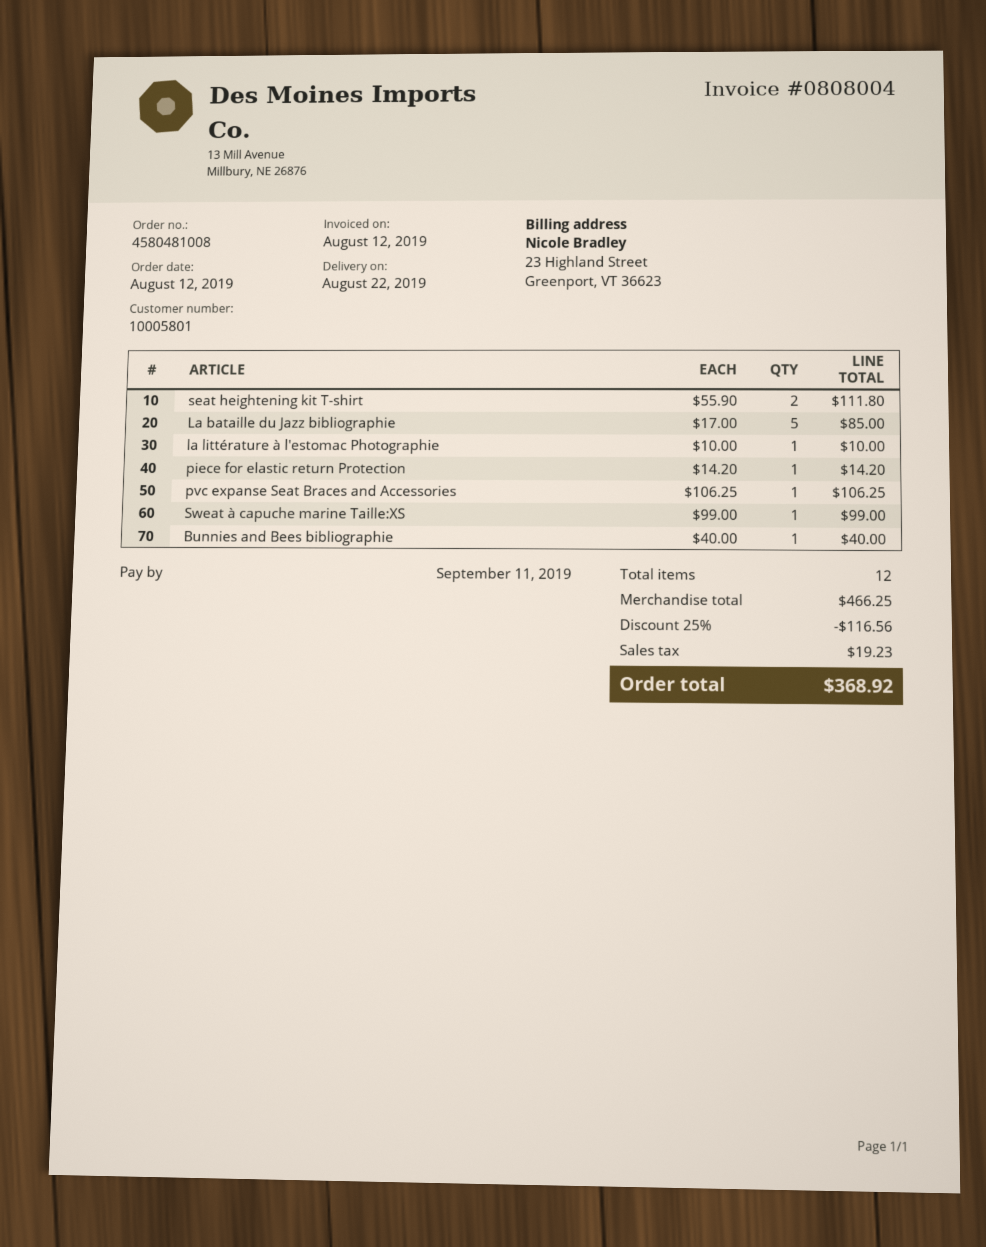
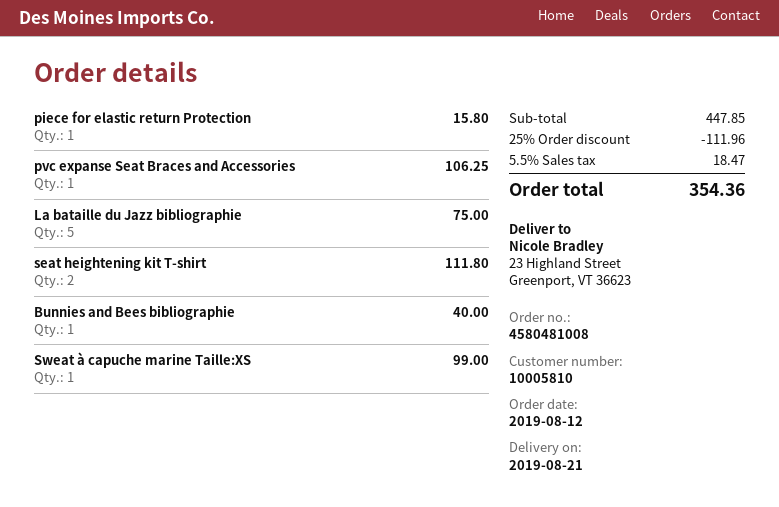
delivery date: 2019-08-22 -> 2019-08-21
customer number: 10005801 -> 10005810
La bataille du Jazz bibliographie: 5 for 85.00 -> 5 for 75.00
la littérature à l'estomac Photographie: 1 for 10.00 -> none
piece for elastic return Protection: 1 for 14.20 -> 1 for 15.80
subtotal: 466.25 -> 447.85
discount: 25% = 116.56 -> 25% = 111.96
tax: 19.23 -> 18.47
total: 368.92 -> 354.36

